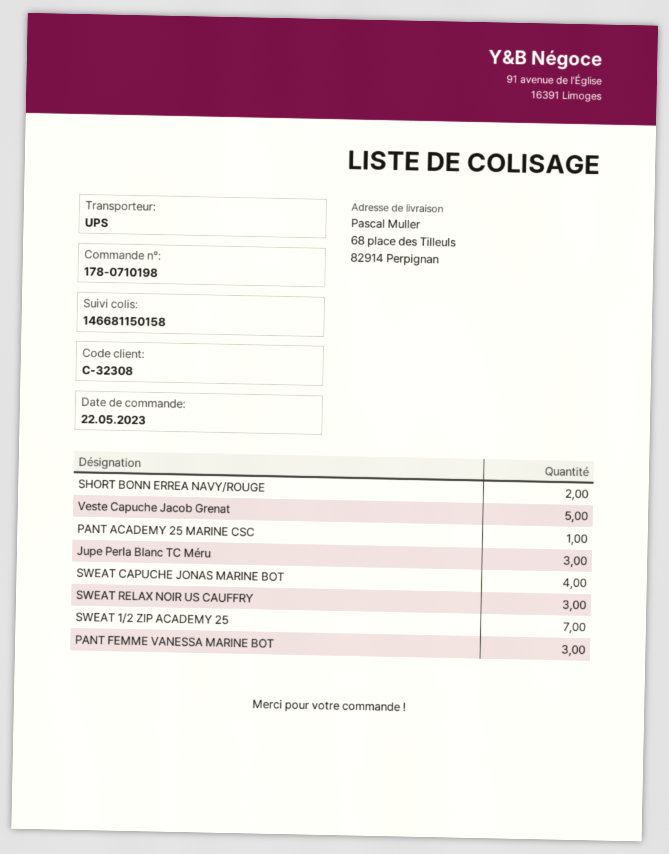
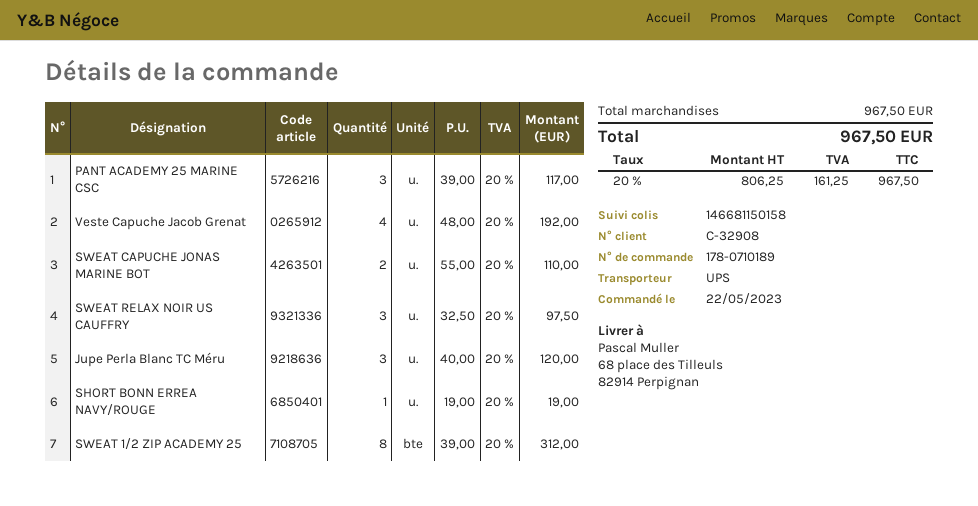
order number: 178-0710198 -> 178-0710189
customer number: C-32308 -> C-32908
SHORT BONN ERREA NAVY/ROUGE: 2 -> 1
Veste Capuche Jacob Grenat: 5 -> 4
PANT ACADEMY 25 MARINE CSC: 1 -> 3
SWEAT CAPUCHE JONAS MARINE BOT: 4 -> 2
SWEAT 1/2 ZIP ACADEMY 25: 7 -> 8
PANT FEMME VANESSA MARINE BOT: 3 -> none

